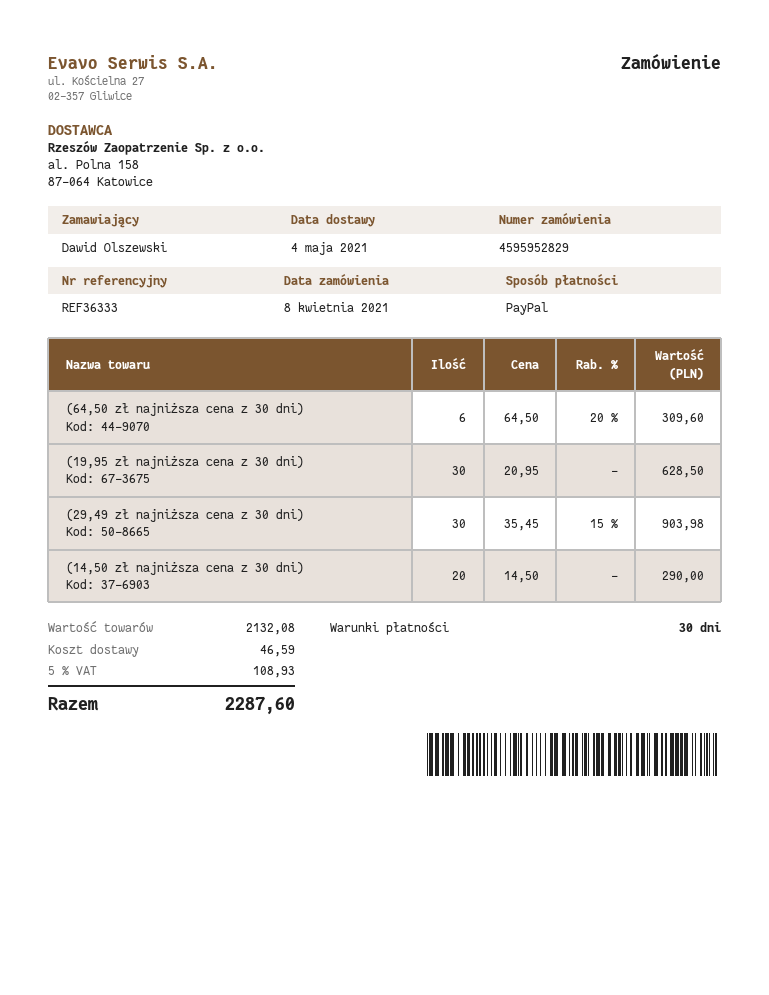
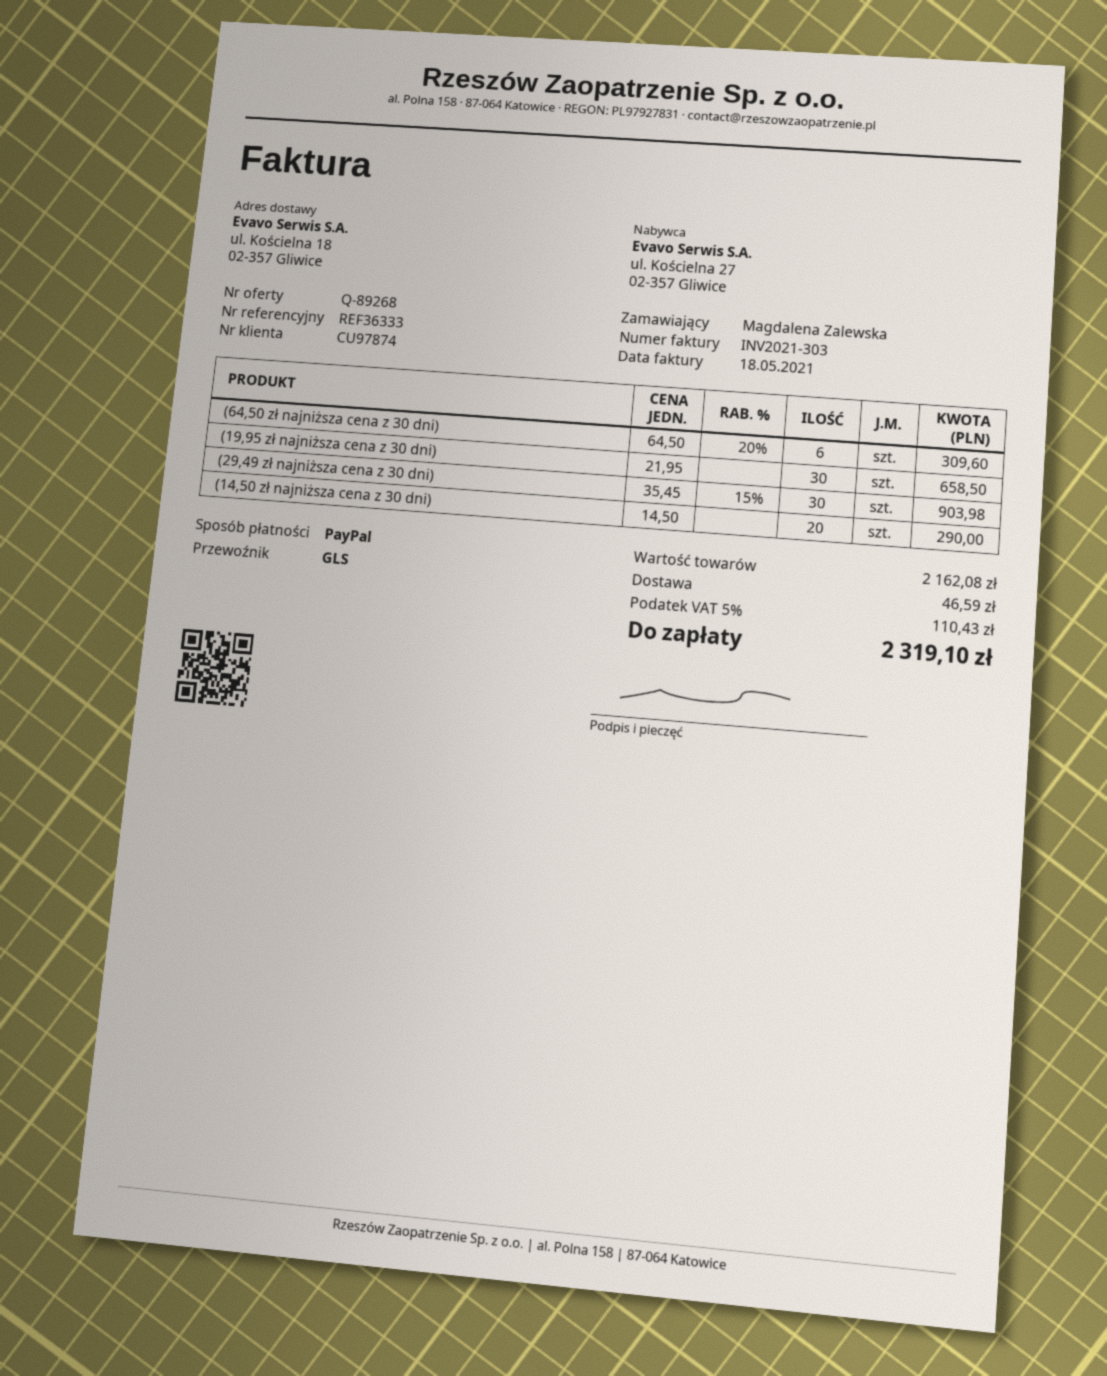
ordered by: Dawid Olszewski -> Magdalena Zalewska
(19,95 zł najniższa cena z 30 dni): 30 x 20.95 = 628.50 -> 30 x 21.95 = 658.50
subtotal: 2132.08 -> 2162.08
tax: 5% = 108.93 -> 5% = 110.43
total: 2287.60 -> 2319.10

